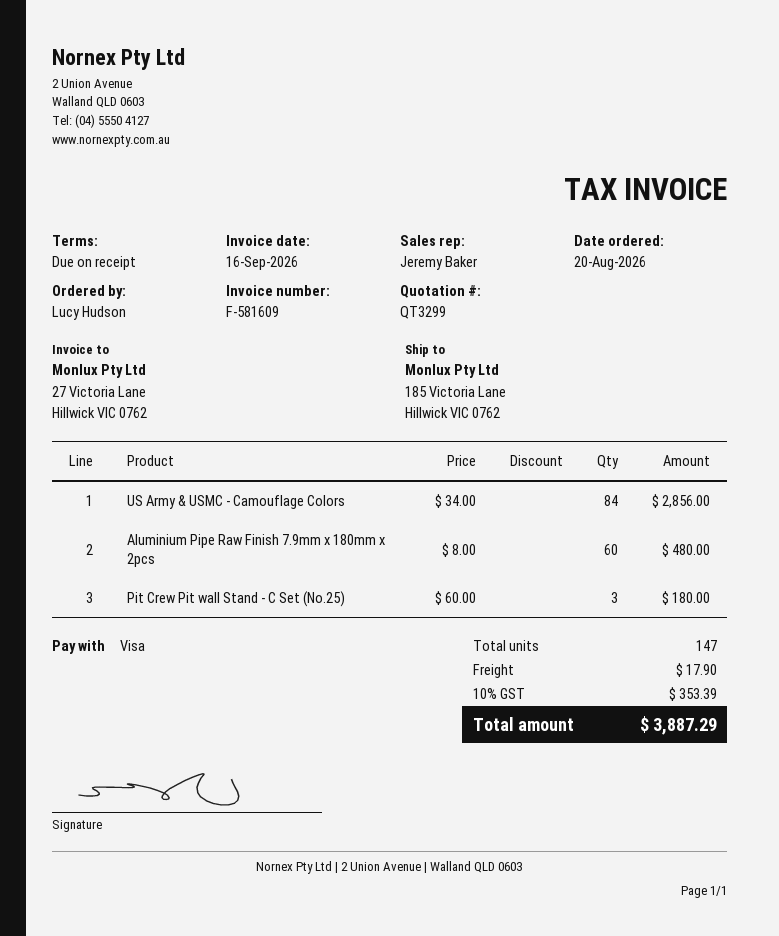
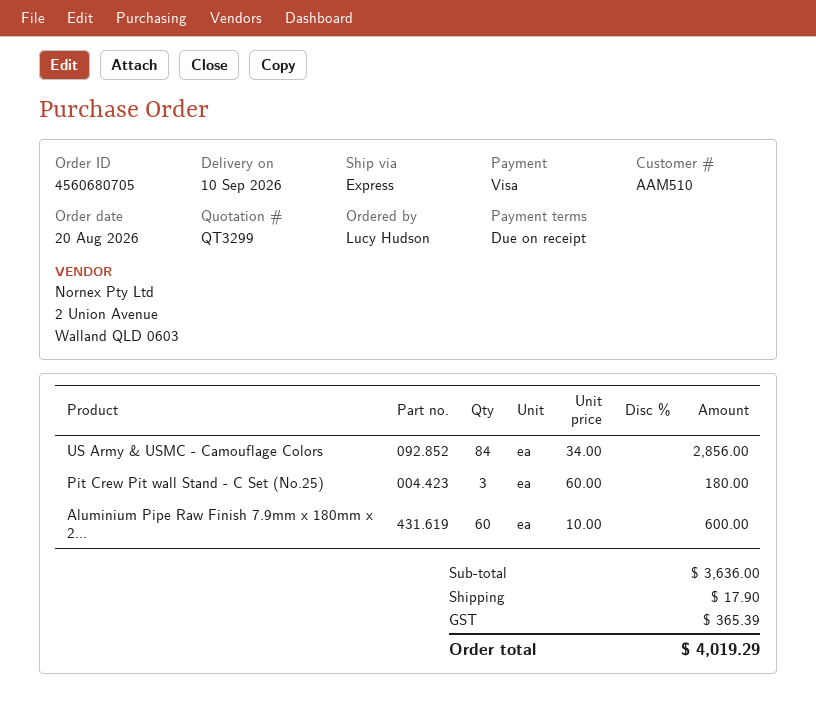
Aluminium Pipe Raw Finish 7.9mm x 180mm x 2pcs: 60 x 8.00 = 480.00 -> 60 x 10.00 = 600.00
tax: 353.39 -> 365.39
total: 3887.29 -> 4019.29

